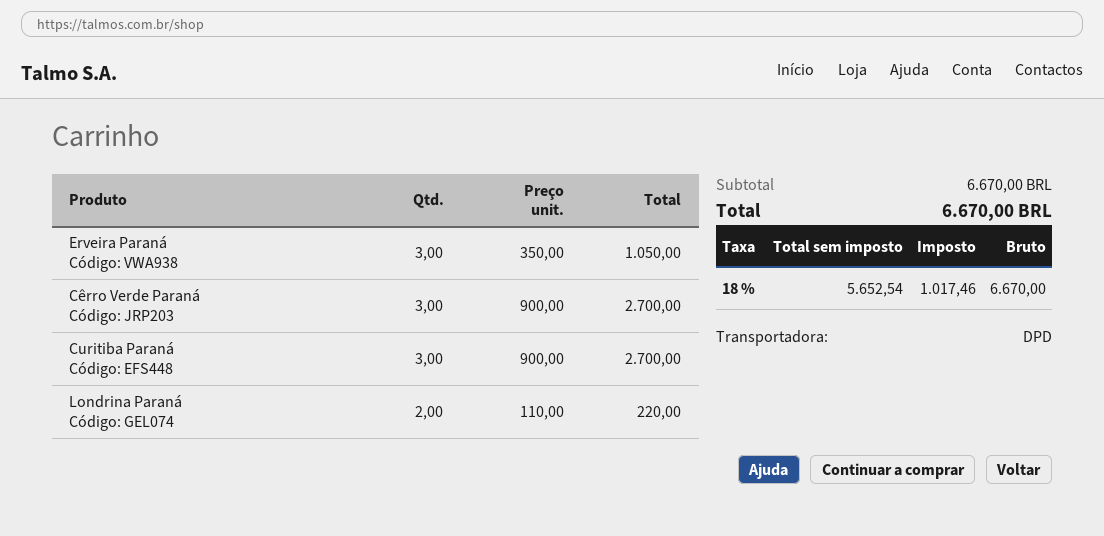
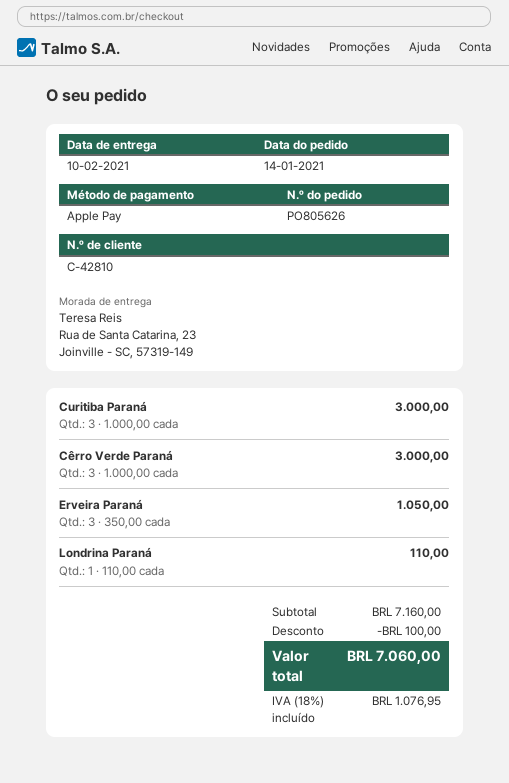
Cêrro Verde Paraná: 3 x 900.00 = 2700.00 -> 3 x 1000.00 = 3000.00
Curitiba Paraná: 3 x 900.00 = 2700.00 -> 3 x 1000.00 = 3000.00
Londrina Paraná: 2 x 110.00 = 220.00 -> 1 x 110.00 = 110.00
subtotal: 6670.00 -> 7160.00
discount: none -> 100.00
tax: 18% = 1017.46 -> 18% = 1076.95
total: 6670.00 -> 7060.00

